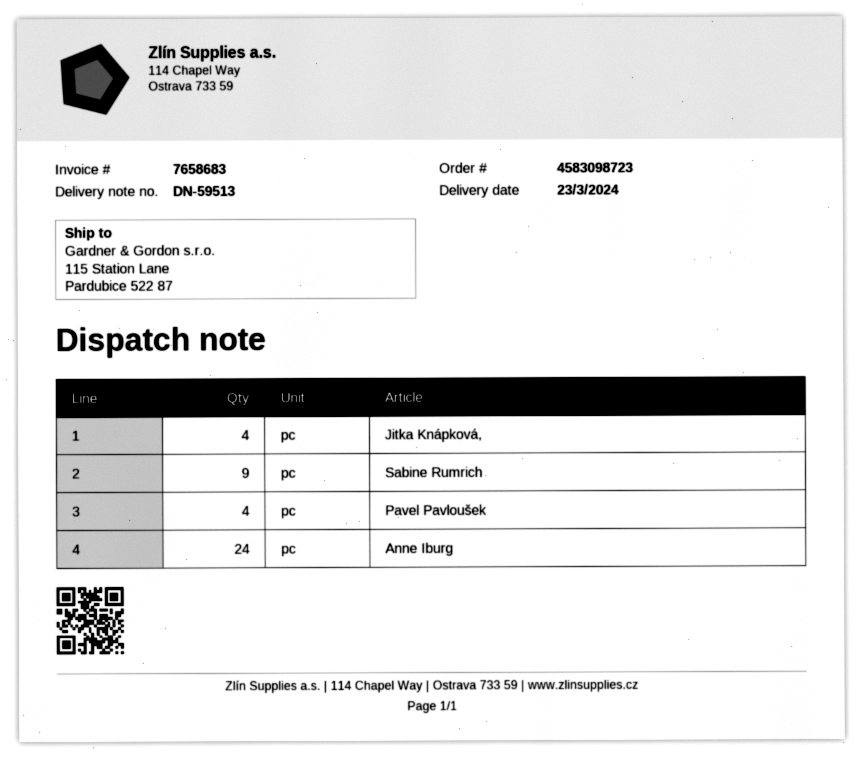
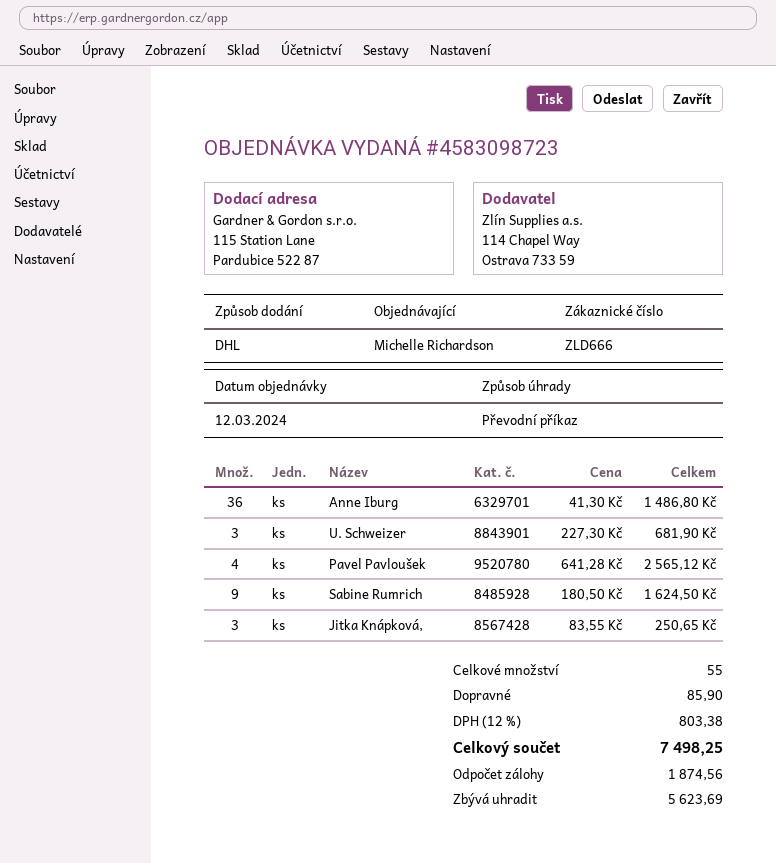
Jitka Knápková,: 4 -> 3
Anne Iburg: 24 -> 36
U. Schweizer: none -> 3

